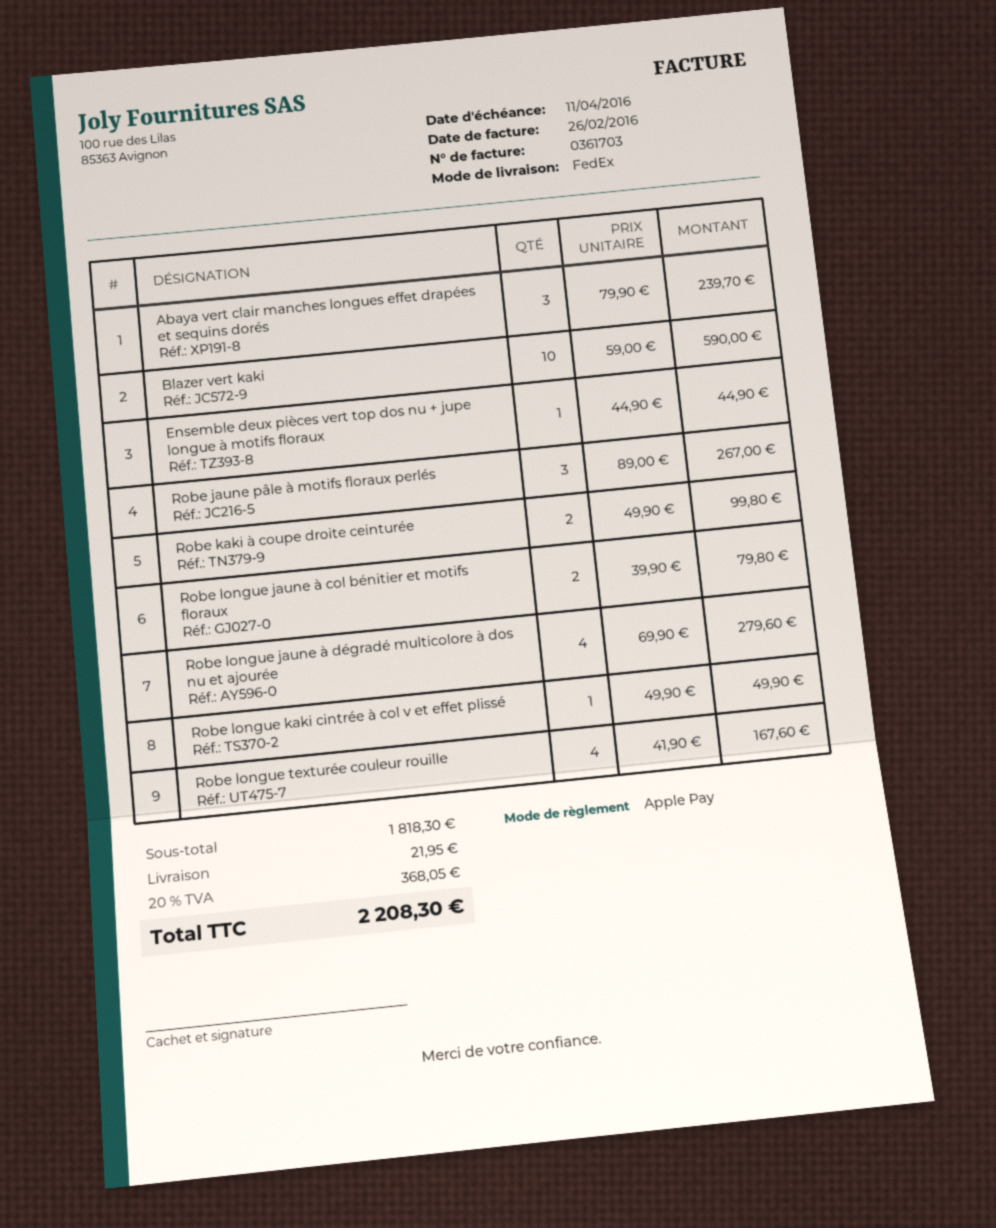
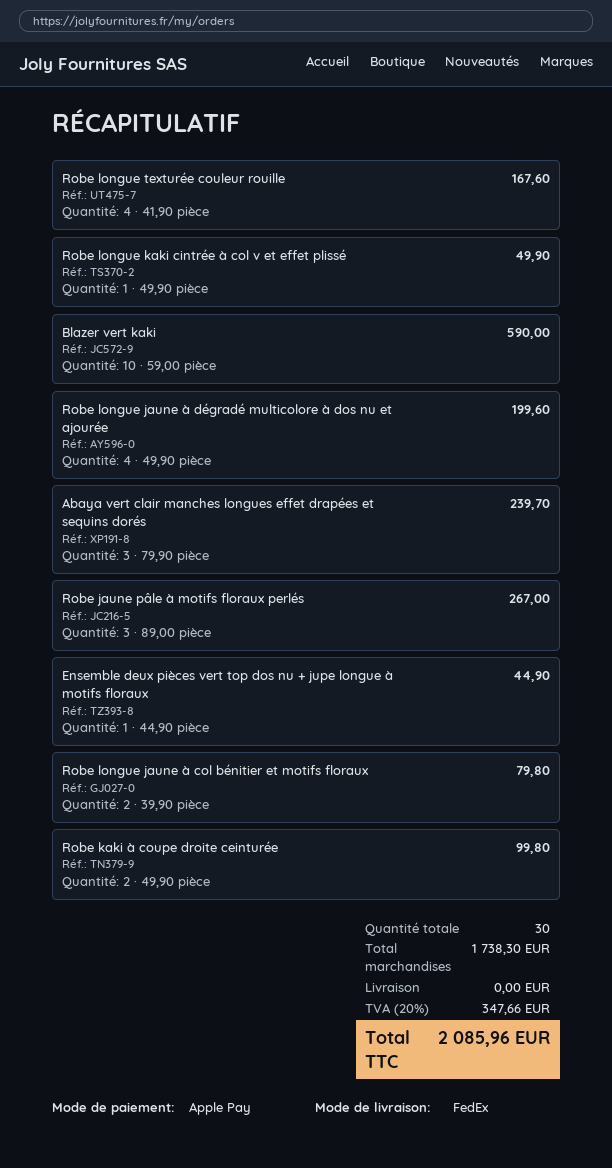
Robe longue jaune à dégradé multicolore à dos nu et ajourée: 4 x 69.90 = 279.60 -> 4 x 49.90 = 199.60
subtotal: 1818.30 -> 1738.30
shipping: 21.95 -> 0.00
tax: 20% = 368.05 -> 20% = 347.66
total: 2208.30 -> 2085.96

